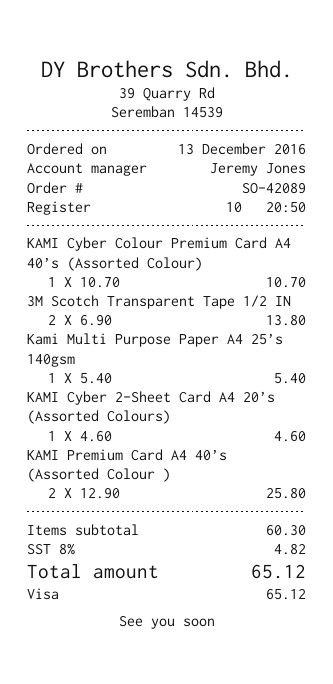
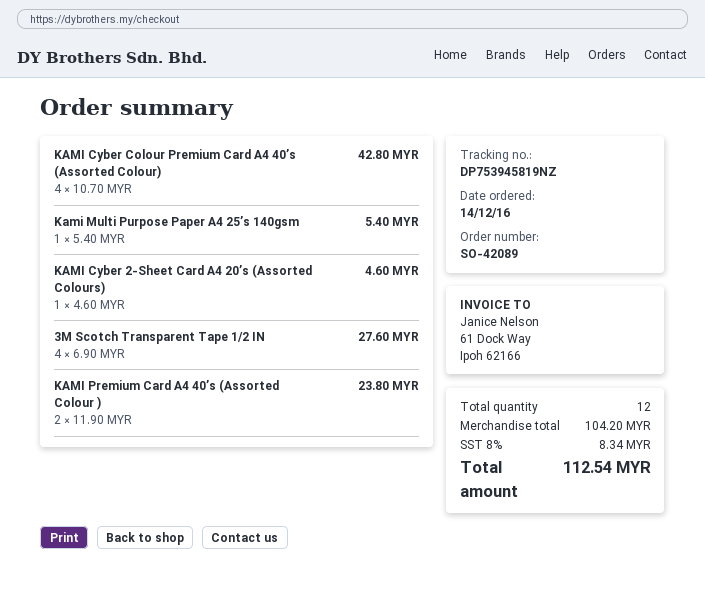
order date: 2016-12-13 -> 2016-12-14
KAMI Cyber Colour Premium Card A4 40’s (Assorted Colour): 1 x 10.70 = 10.70 -> 4 x 10.70 = 42.80
3M Scotch Transparent Tape 1/2 IN: 2 x 6.90 = 13.80 -> 4 x 6.90 = 27.60
KAMI Premium Card A4 40’s (Assorted Colour ): 2 x 12.90 = 25.80 -> 2 x 11.90 = 23.80
subtotal: 60.30 -> 104.20
tax: 8% = 4.82 -> 8% = 8.34
total: 65.12 -> 112.54

